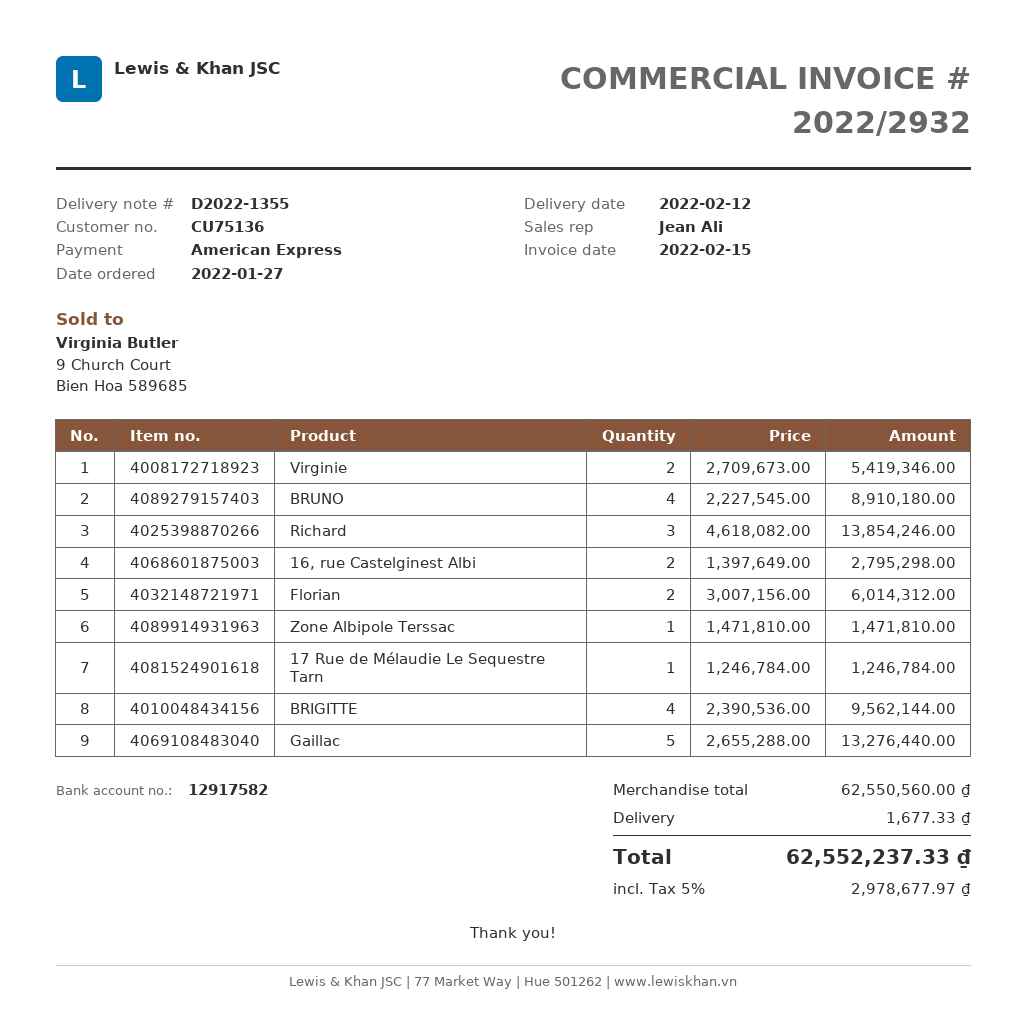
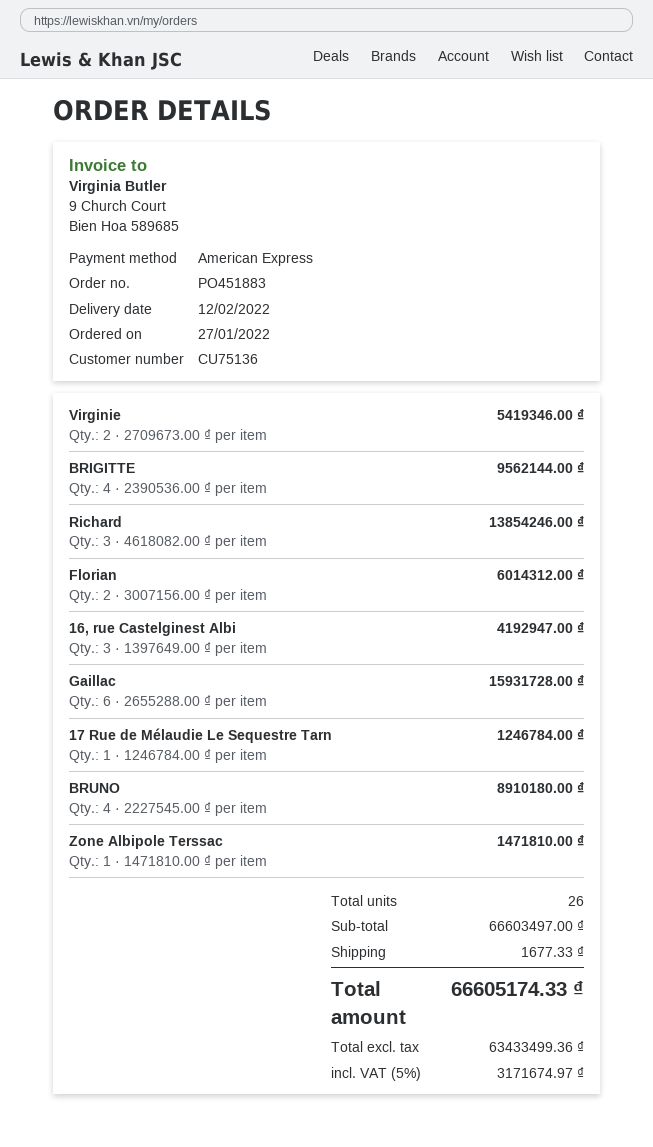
16, rue Castelginest Albi: 2 x 1397649.00 = 2795298.00 -> 3 x 1397649.00 = 4192947.00
Gaillac: 5 x 2655288.00 = 13276440.00 -> 6 x 2655288.00 = 15931728.00
subtotal: 62550560.00 -> 66603497.00
tax: 5% = 2978677.97 -> 5% = 3171674.97
total: 62552237.33 -> 66605174.33

